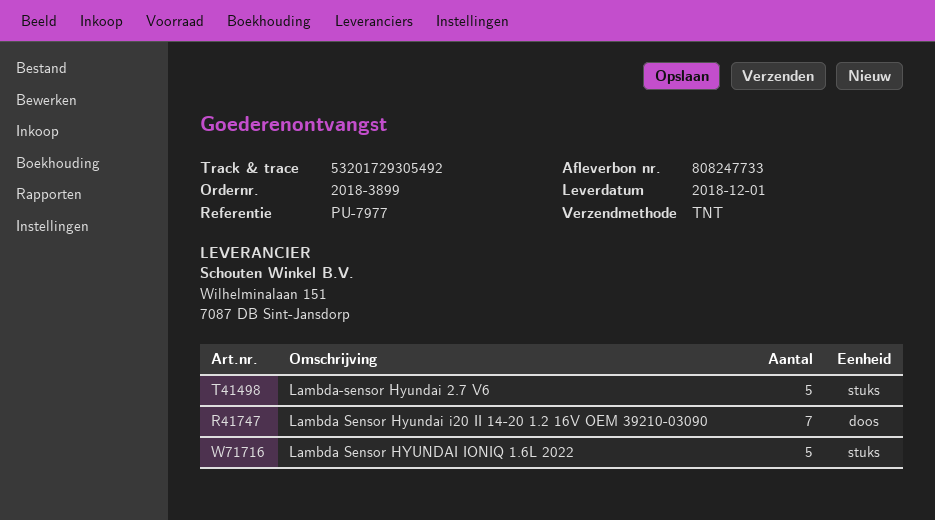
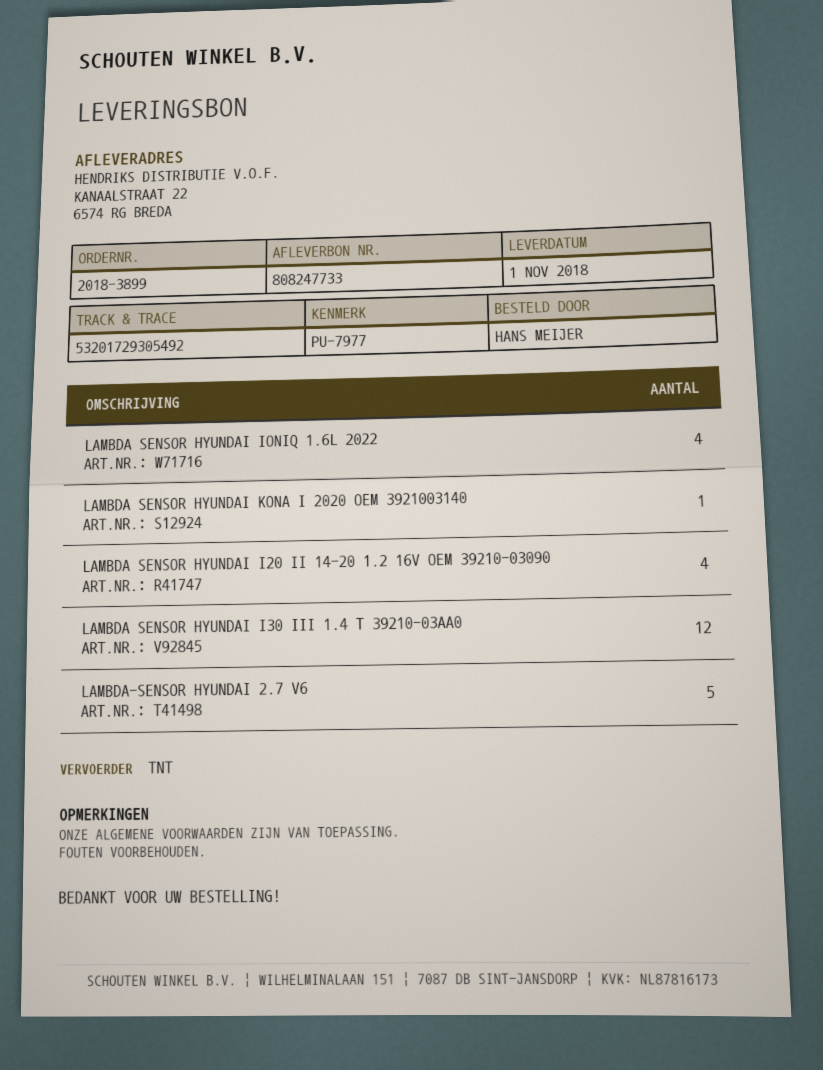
delivery date: 2018-12-01 -> 2018-11-01
Lambda Sensor Hyundai i20 II 14-20 1.2 16V OEM 39210-03090: 7 -> 4
Lambda Sensor HYUNDAI IONIQ 1.6L 2022: 5 -> 4
LAMBDA SENSOR HYUNDAI KONA I 2020 OEM 3921003140: none -> 1
LAMBDA SENSOR HYUNDAI I30 III 1.4 T 39210-03AA0: none -> 12

